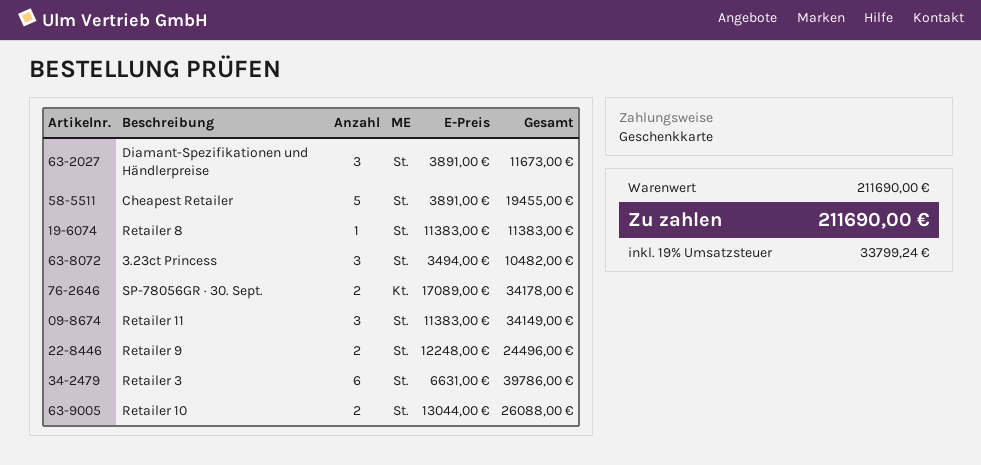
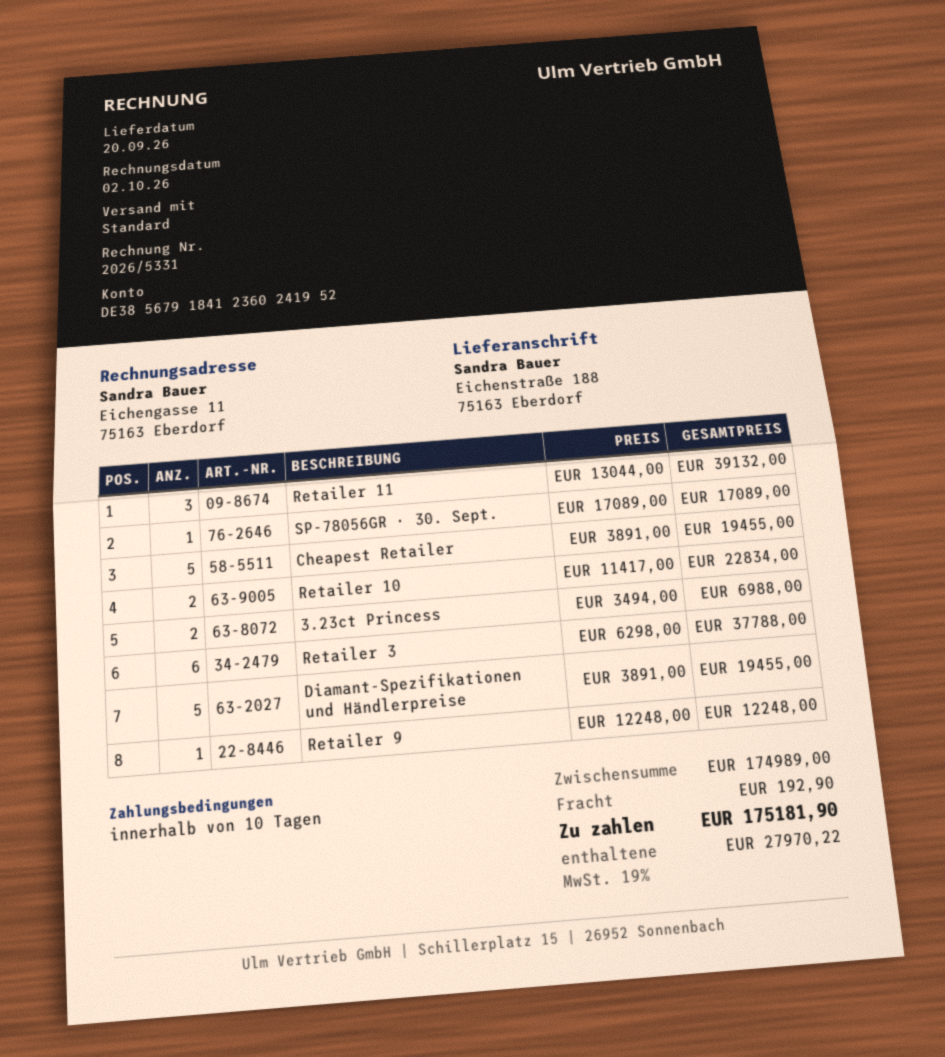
Diamant-Spezifikationen und Händlerpreise: 3 x 3891.00 = 11673.00 -> 5 x 3891.00 = 19455.00
Retailer 8: 1 x 11383.00 = 11383.00 -> none
3.23ct Princess: 3 x 3494.00 = 10482.00 -> 2 x 3494.00 = 6988.00
SP-78056GR · 30. Sept.: 2 x 17089.00 = 34178.00 -> 1 x 17089.00 = 17089.00
Retailer 11: 3 x 11383.00 = 34149.00 -> 3 x 13044.00 = 39132.00
Retailer 9: 2 x 12248.00 = 24496.00 -> 1 x 12248.00 = 12248.00
Retailer 3: 6 x 6631.00 = 39786.00 -> 6 x 6298.00 = 37788.00
Retailer 10: 2 x 13044.00 = 26088.00 -> 2 x 11417.00 = 22834.00
subtotal: 211690.00 -> 174989.00
shipping: none -> 192.90
tax: 19% = 33799.24 -> 19% = 27970.22
total: 211690.00 -> 175181.90

